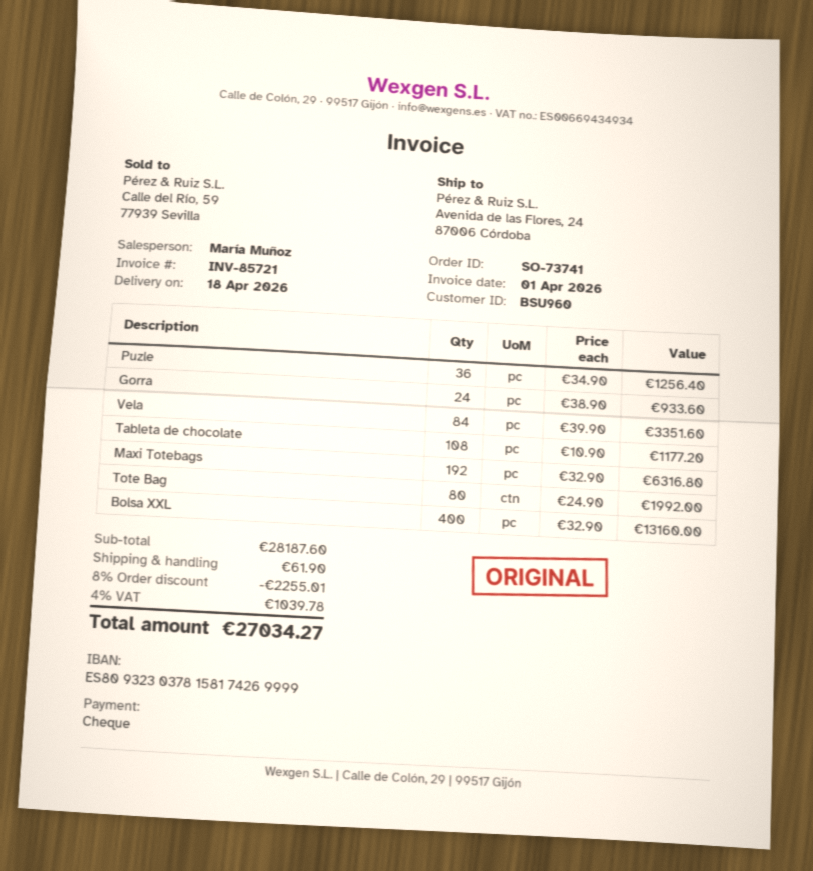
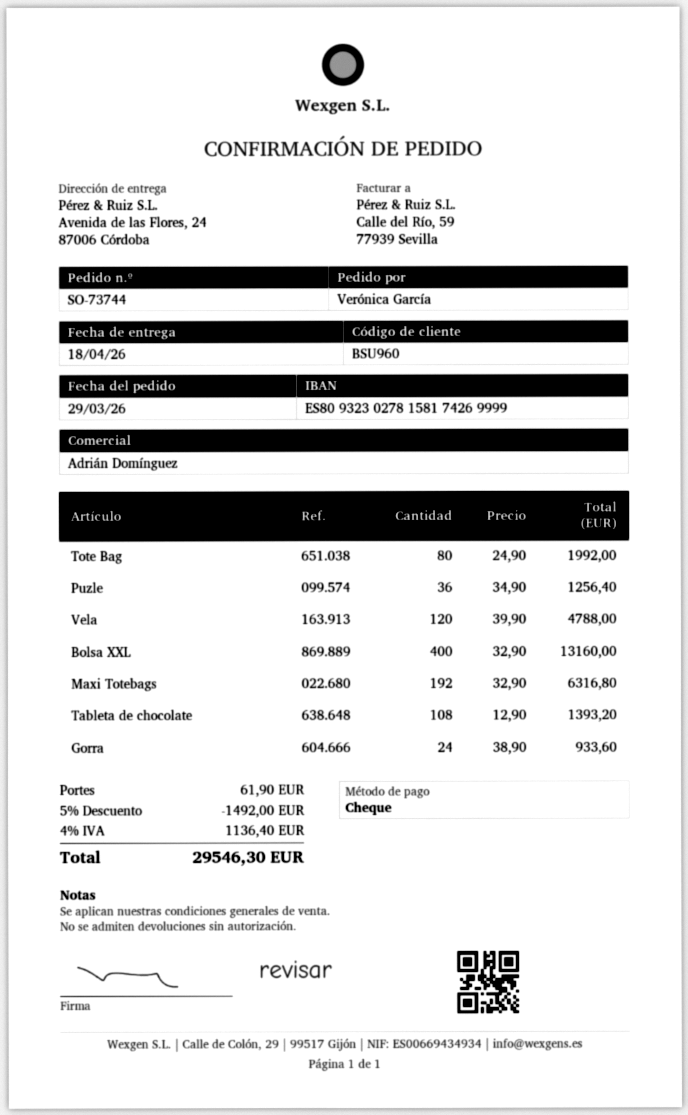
order number: SO-73741 -> SO-73744
sales rep: María Muñoz -> Adrián Domínguez
bank account: ES8093230378158174269999 -> ES8093230278158174269999
Vela: 84 x 39.90 = 3351.60 -> 120 x 39.90 = 4788.00
Tableta de chocolate: 108 x 10.90 = 1177.20 -> 108 x 12.90 = 1393.20
discount: 8% = 2255.01 -> 5% = 1492.00
tax: 4% = 1039.78 -> 4% = 1136.40
total: 27034.27 -> 29546.30

